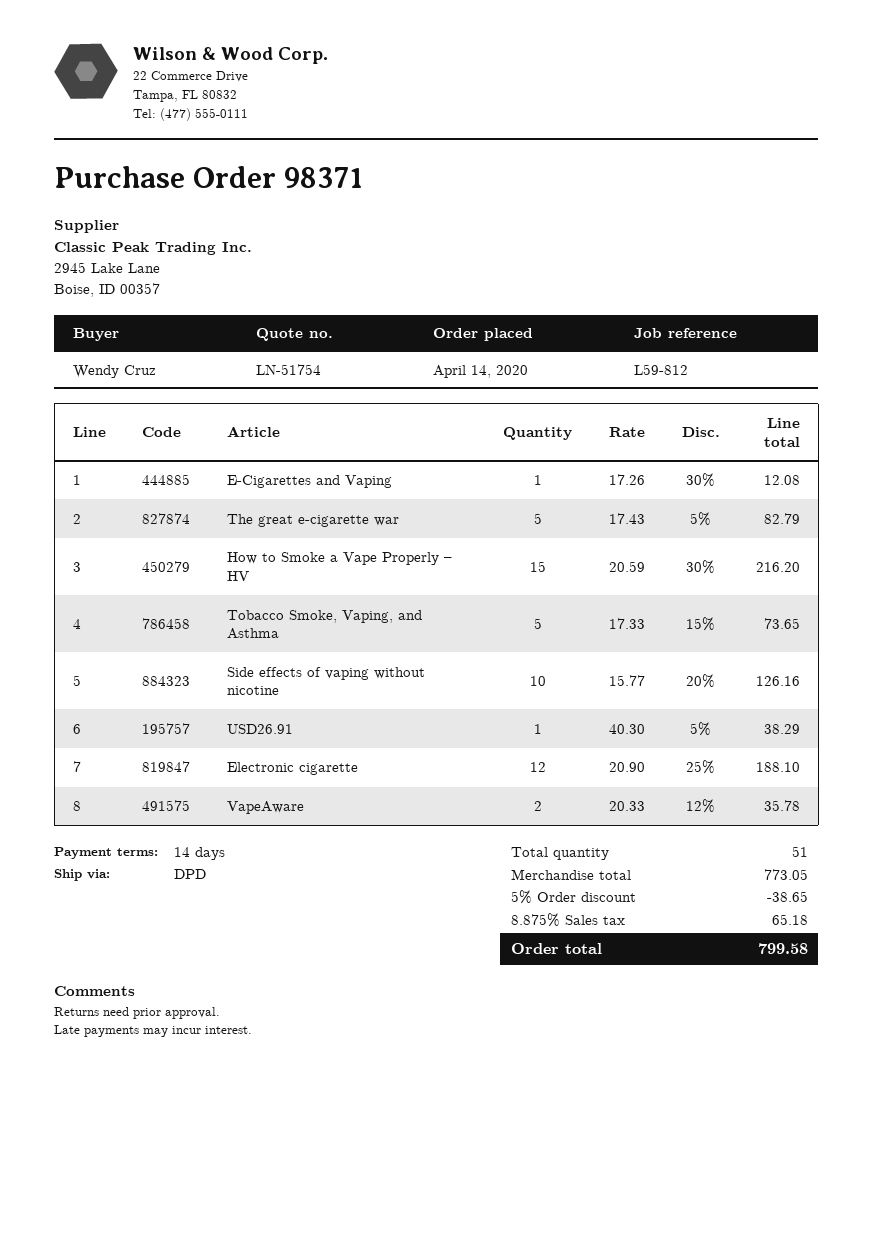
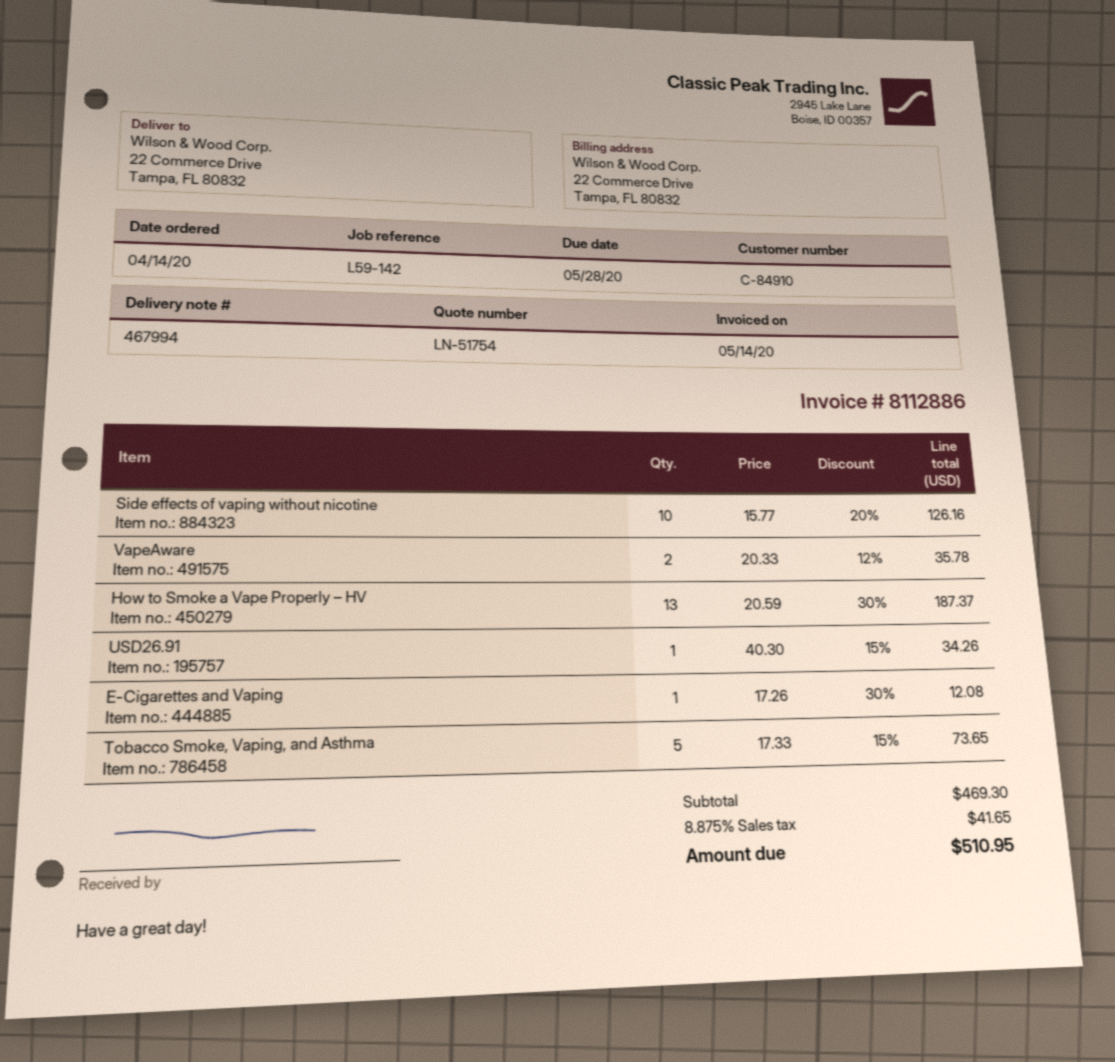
reference: L59-812 -> L59-142
The great e-cigarette war: 5 x 17.43 - 5% = 82.79 -> none
How to Smoke a Vape Properly – HV: 15 x 20.59 - 30% = 216.20 -> 13 x 20.59 - 30% = 187.37
USD26.91: 1 x 40.30 - 5% = 38.29 -> 1 x 40.30 - 15% = 34.26
Electronic cigarette: 12 x 20.90 - 25% = 188.10 -> none
subtotal: 773.05 -> 469.30
discount: 5% = 38.65 -> none
tax: 8.875% = 65.18 -> 8.875% = 41.65
total: 799.58 -> 510.95

